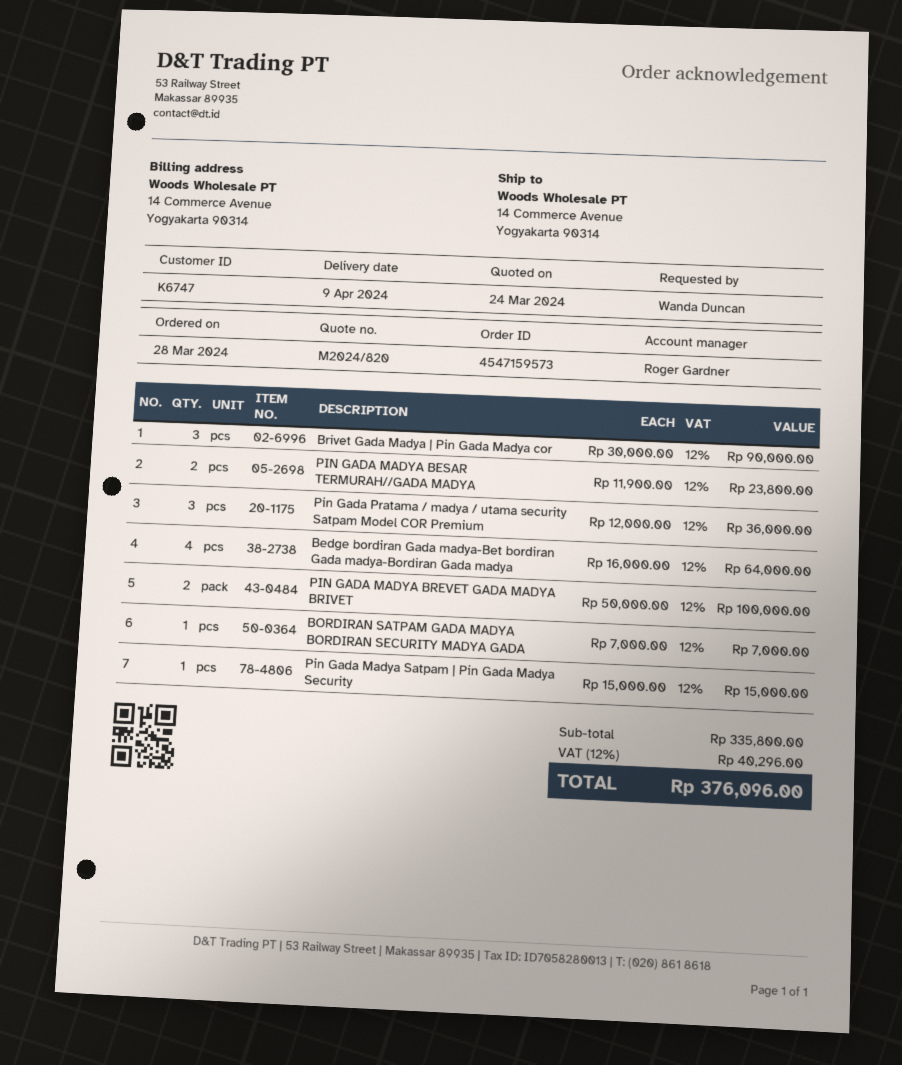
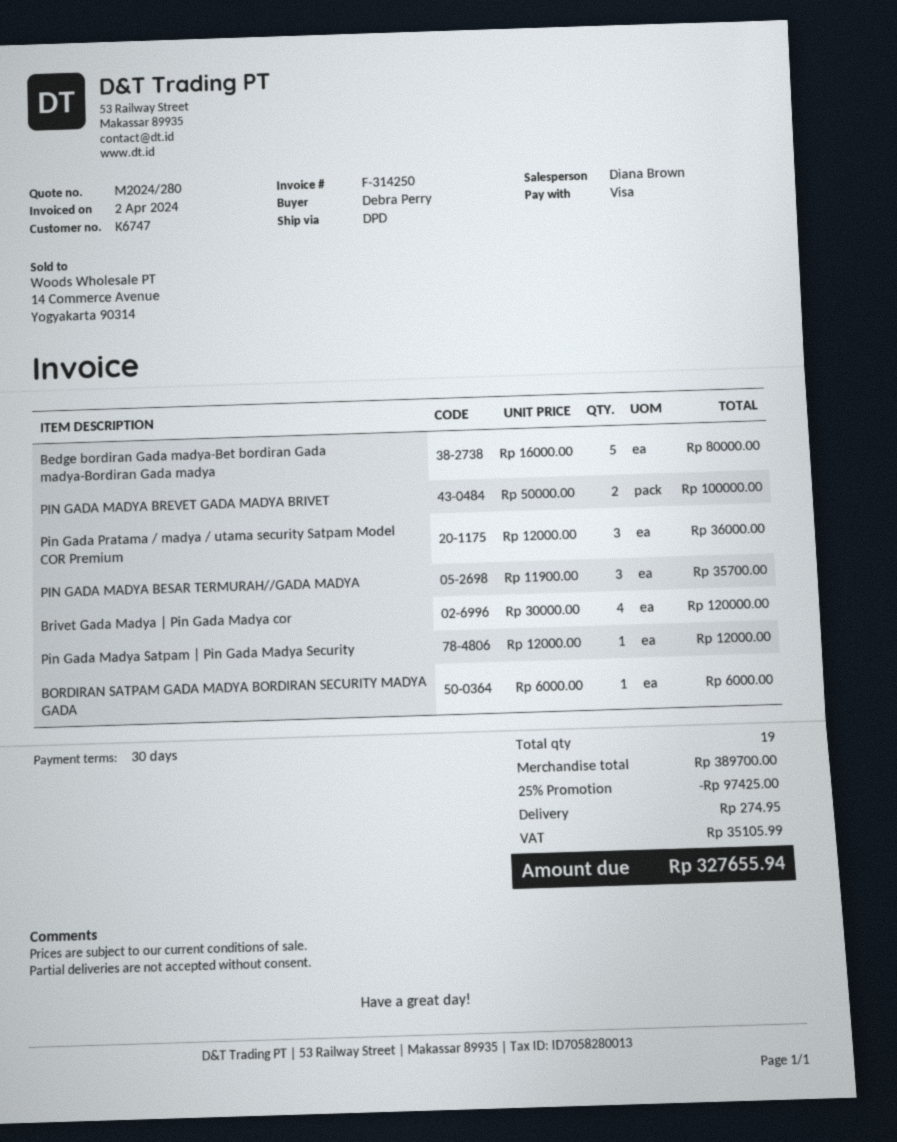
quote number: M2024/820 -> M2024/280
ordered by: Wanda Duncan -> Debra Perry
sales rep: Roger Gardner -> Diana Brown
Brivet Gada Madya | Pin Gada Madya cor: 3 x 30000.00 = 90000.00 -> 4 x 30000.00 = 120000.00
PIN GADA MADYA BESAR TERMURAH//GADA MADYA: 2 x 11900.00 = 23800.00 -> 3 x 11900.00 = 35700.00
Bedge bordiran Gada madya-Bet bordiran Gada madya-Bordiran Gada madya: 4 x 16000.00 = 64000.00 -> 5 x 16000.00 = 80000.00
BORDIRAN SATPAM GADA MADYA BORDIRAN SECURITY MADYA GADA: 1 x 7000.00 = 7000.00 -> 1 x 6000.00 = 6000.00
Pin Gada Madya Satpam | Pin Gada Madya Security: 1 x 15000.00 = 15000.00 -> 1 x 12000.00 = 12000.00
subtotal: 335800.00 -> 389700.00
discount: none -> 25% = 97425.00
shipping: none -> 274.95
tax: 40296.00 -> 35105.99
total: 376096.00 -> 327655.94

